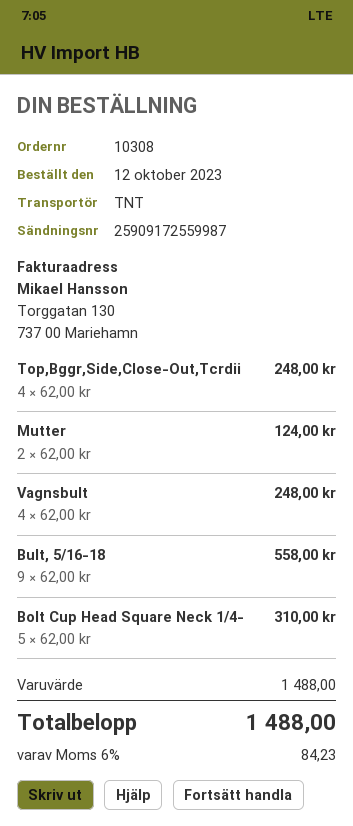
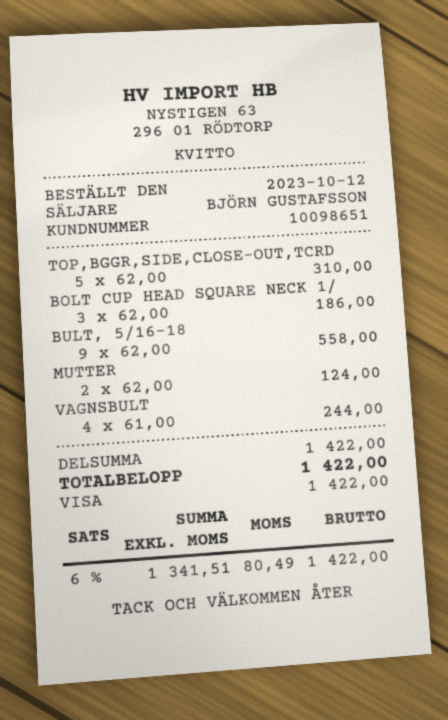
Top,Bggr,Side,Close-Out,Tcrdii: 4 x 62.00 = 248.00 -> 5 x 62.00 = 310.00
Vagnsbult: 4 x 62.00 = 248.00 -> 4 x 61.00 = 244.00
Bolt Cup Head Square Neck 1/4-: 5 x 62.00 = 310.00 -> 3 x 62.00 = 186.00
subtotal: 1488.00 -> 1422.00
tax: 6% = 84.23 -> 6% = 80.49
total: 1488.00 -> 1422.00

